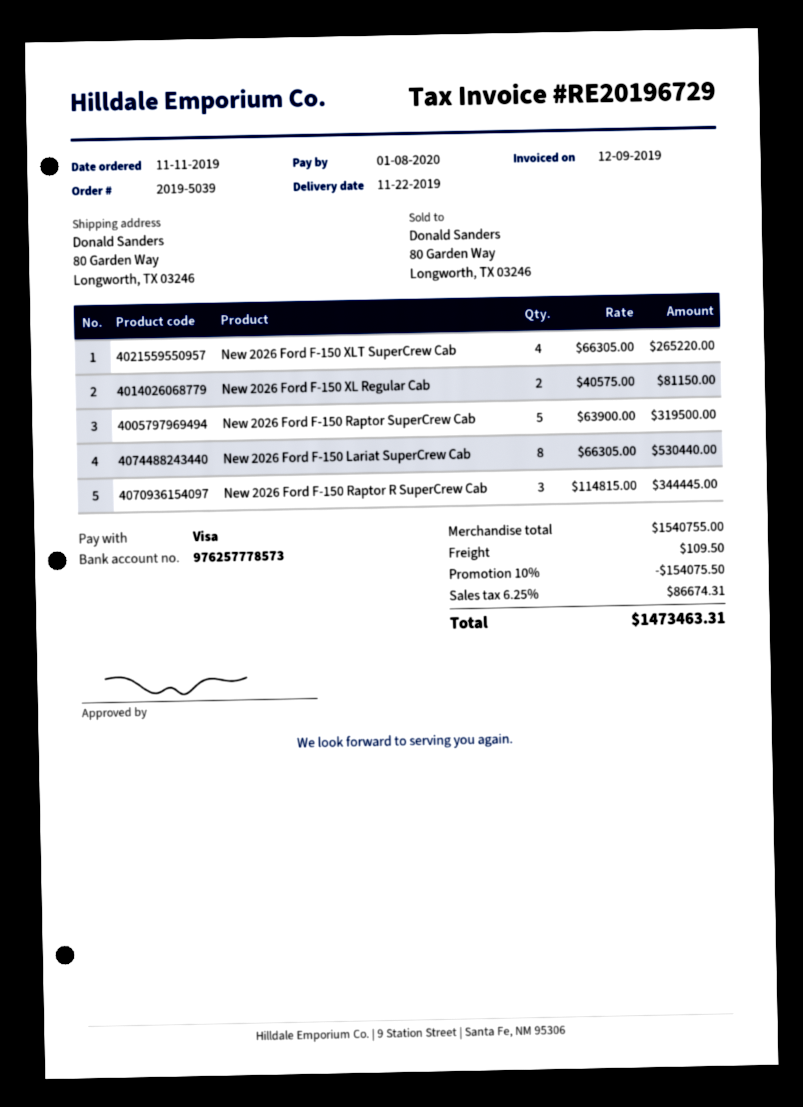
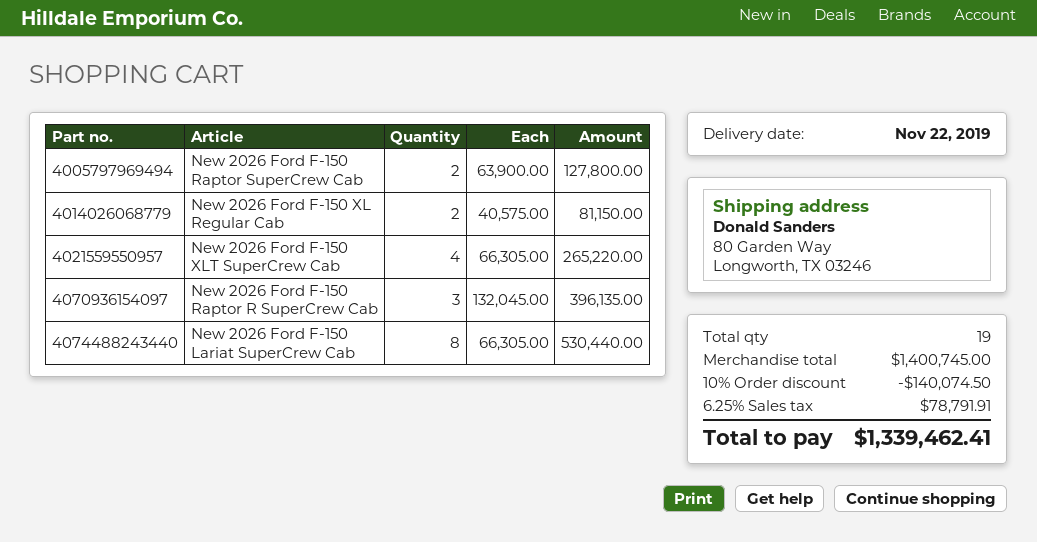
New 2026 Ford F-150 Raptor SuperCrew Cab: 5 x 63900.00 = 319500.00 -> 2 x 63900.00 = 127800.00
New 2026 Ford F-150 Raptor R SuperCrew Cab: 3 x 114815.00 = 344445.00 -> 3 x 132045.00 = 396135.00
subtotal: 1540755.00 -> 1400745.00
discount: 10% = 154075.50 -> 10% = 140074.50
shipping: 109.50 -> none
tax: 6.25% = 86674.31 -> 6.25% = 78791.91
total: 1473463.31 -> 1339462.41

